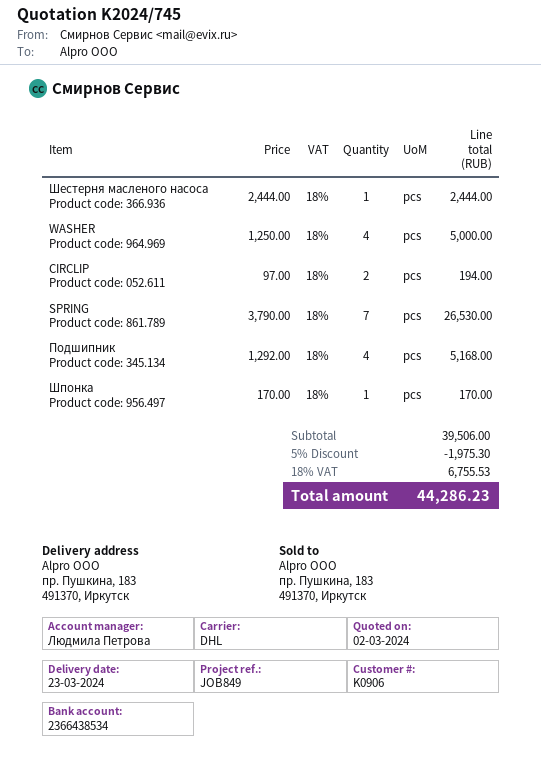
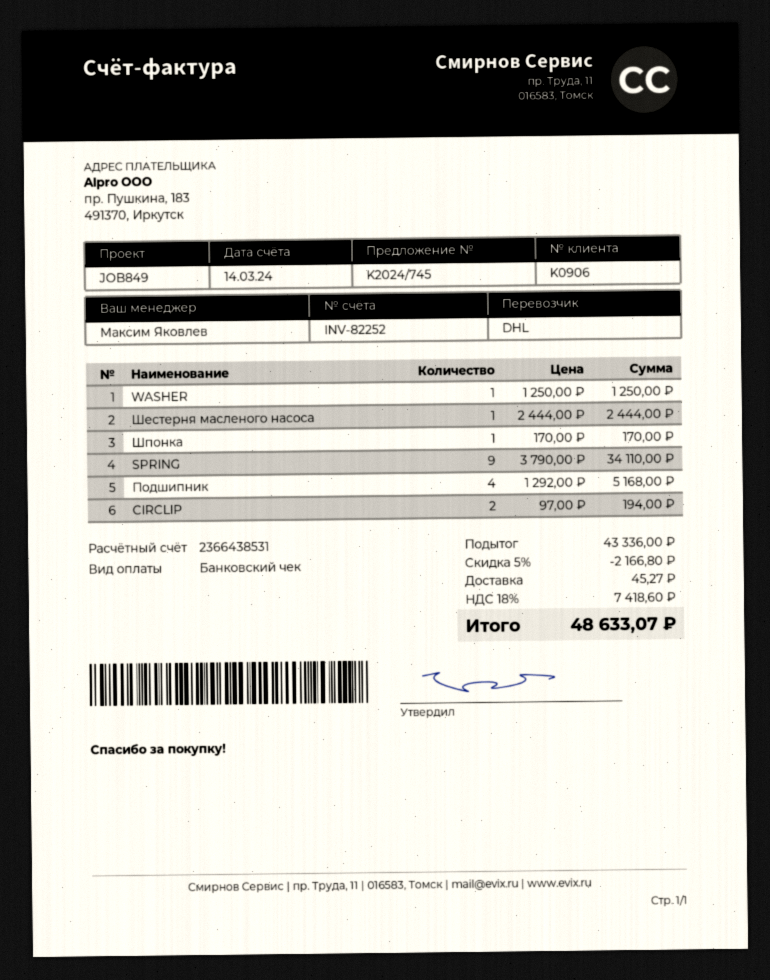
sales rep: Людмила Петрова -> Максим Яковлев
bank account: 2366438534 -> 2366438531
WASHER: 4 x 1250.00 = 5000.00 -> 1 x 1250.00 = 1250.00
SPRING: 7 x 3790.00 = 26530.00 -> 9 x 3790.00 = 34110.00
subtotal: 39506.00 -> 43336.00
discount: 5% = 1975.30 -> 5% = 2166.80
shipping: none -> 45.27
tax: 18% = 6755.53 -> 18% = 7418.60
total: 44286.23 -> 48633.07

